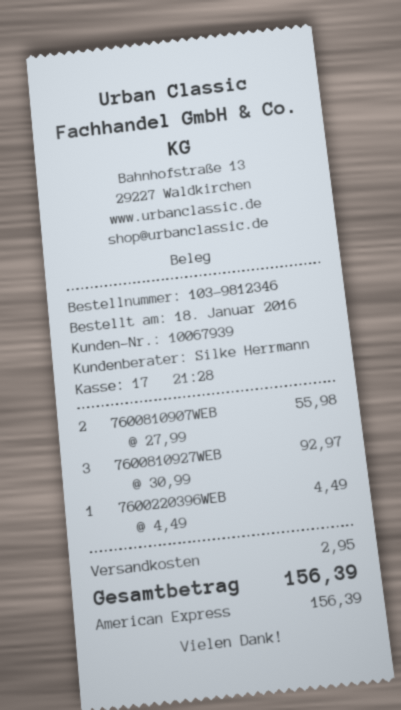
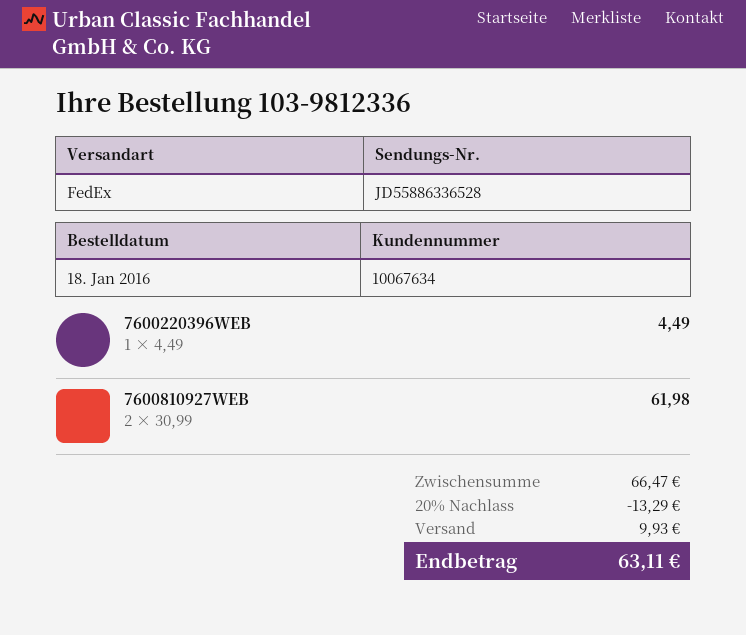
order number: 103-9812346 -> 103-9812336
customer number: 10067939 -> 10067634
7600810907WEB: 2 x 27.99 = 55.98 -> none
7600810927WEB: 3 x 30.99 = 92.97 -> 2 x 30.99 = 61.98
discount: none -> 20% = 13.29
shipping: 2.95 -> 9.93
total: 156.39 -> 63.11

